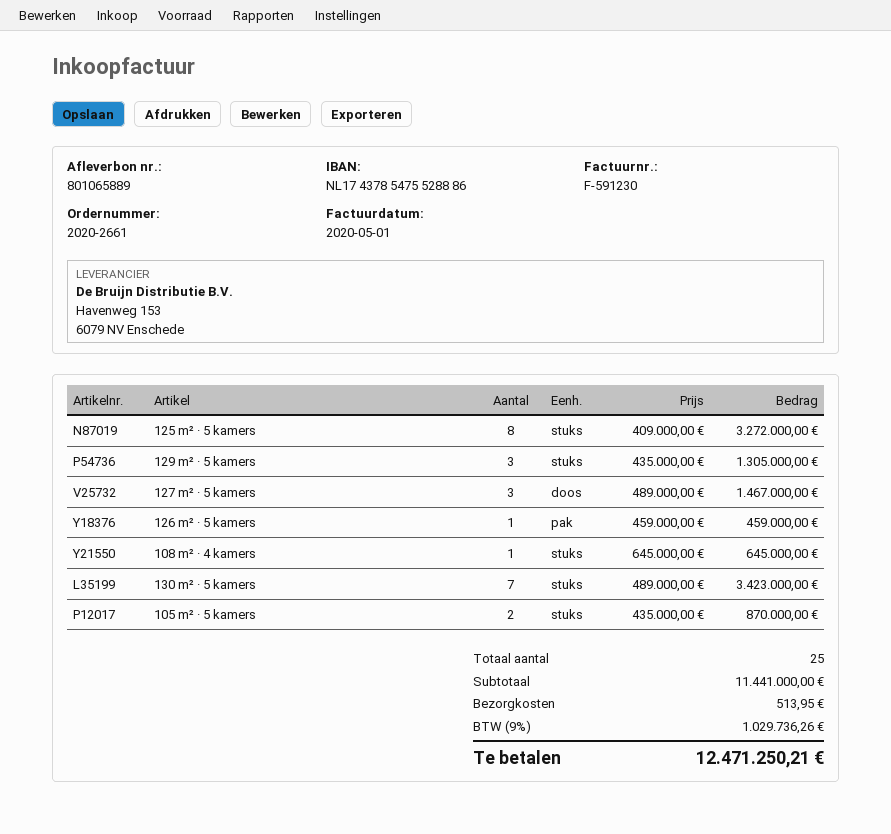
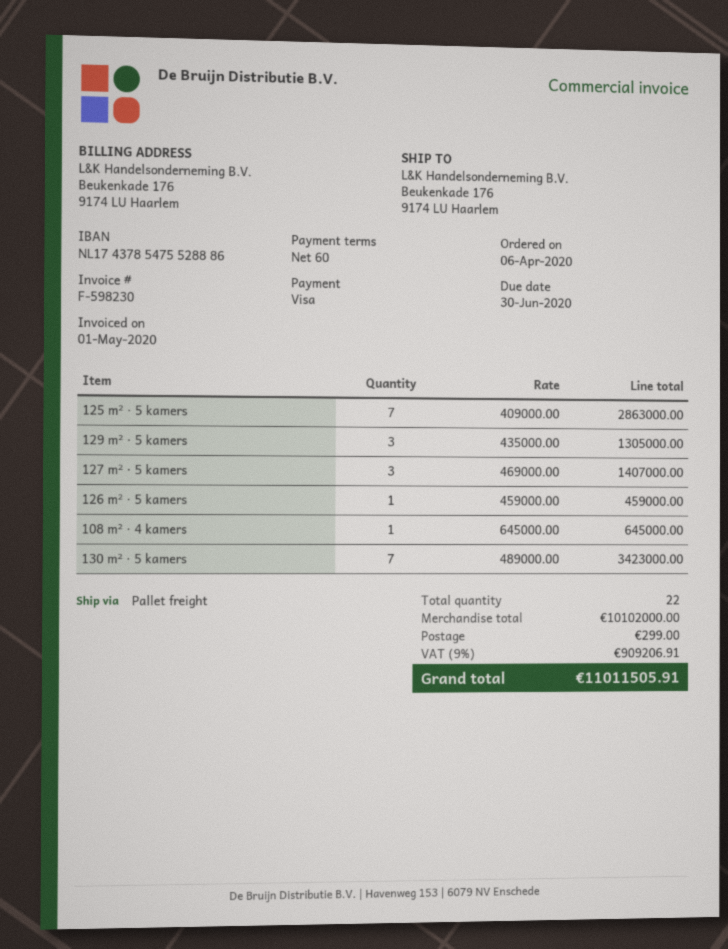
invoice number: F-591230 -> F-598230
125 m² · 5 kamers: 8 x 409000.00 = 3272000.00 -> 7 x 409000.00 = 2863000.00
127 m² · 5 kamers: 3 x 489000.00 = 1467000.00 -> 3 x 469000.00 = 1407000.00
105 m² · 5 kamers: 2 x 435000.00 = 870000.00 -> none
total quantity: 25 -> 22
subtotal: 11441000.00 -> 10102000.00
shipping: 513.95 -> 299.00
tax: 9% = 1029736.26 -> 9% = 909206.91
total: 12471250.21 -> 11011505.91

